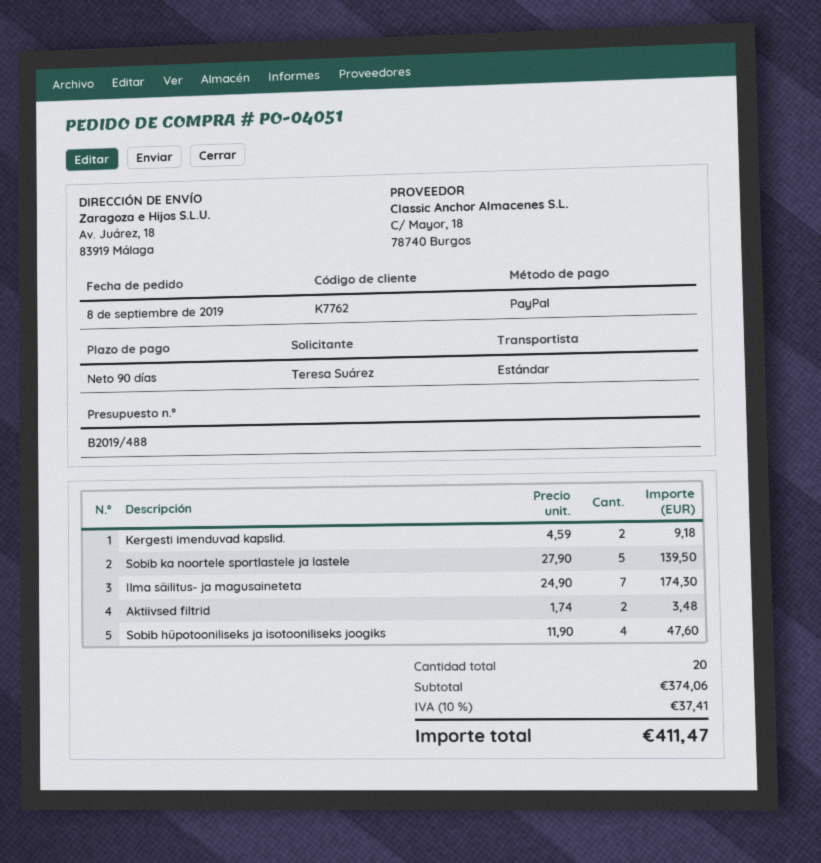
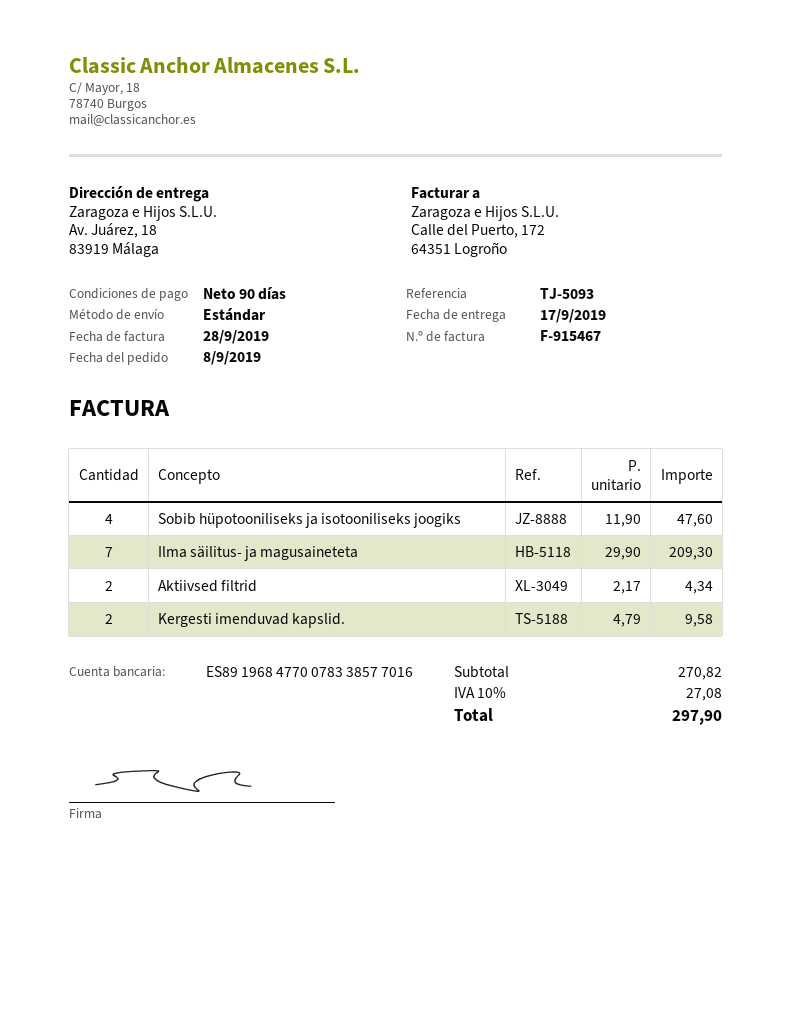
Kergesti imenduvad kapslid.: 2 x 4.59 = 9.18 -> 2 x 4.79 = 9.58
Sobib ka noortele sportlastele ja lastele: 5 x 27.90 = 139.50 -> none
Ilma säilitus- ja magusaineteta: 7 x 24.90 = 174.30 -> 7 x 29.90 = 209.30
Aktiivsed filtrid: 2 x 1.74 = 3.48 -> 2 x 2.17 = 4.34
subtotal: 374.06 -> 270.82
tax: 10% = 37.41 -> 10% = 27.08
total: 411.47 -> 297.90

